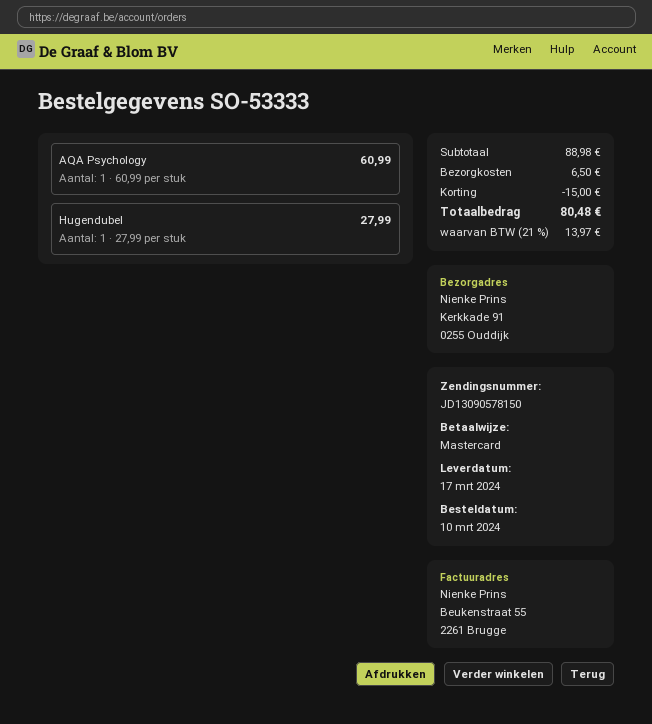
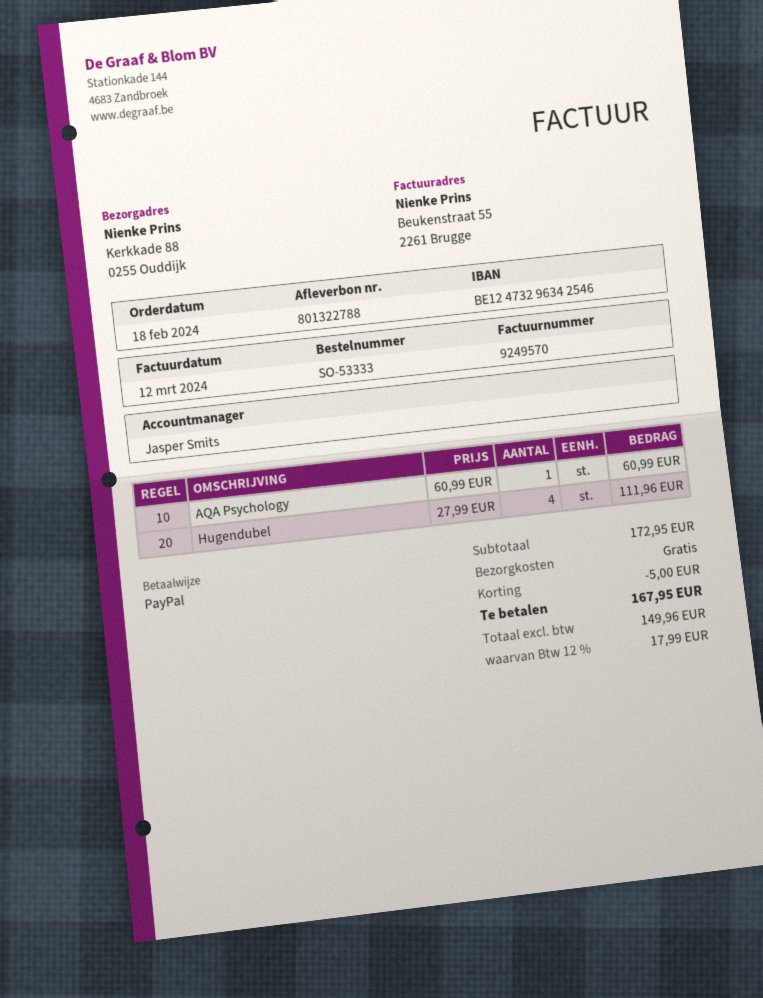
order date: 2024-03-10 -> 2024-02-18
payment method: Mastercard -> PayPal
ship to: Kerkkade 91, 0255 Ouddijk -> Kerkkade 88, 0255 Ouddijk
Hugendubel: 1 x 27.99 = 27.99 -> 4 x 27.99 = 111.96
subtotal: 88.98 -> 172.95
discount: 15.00 -> 5.00
shipping: 6.50 -> 0.00
tax: 21% = 13.97 -> 12% = 17.99
total: 80.48 -> 167.95

